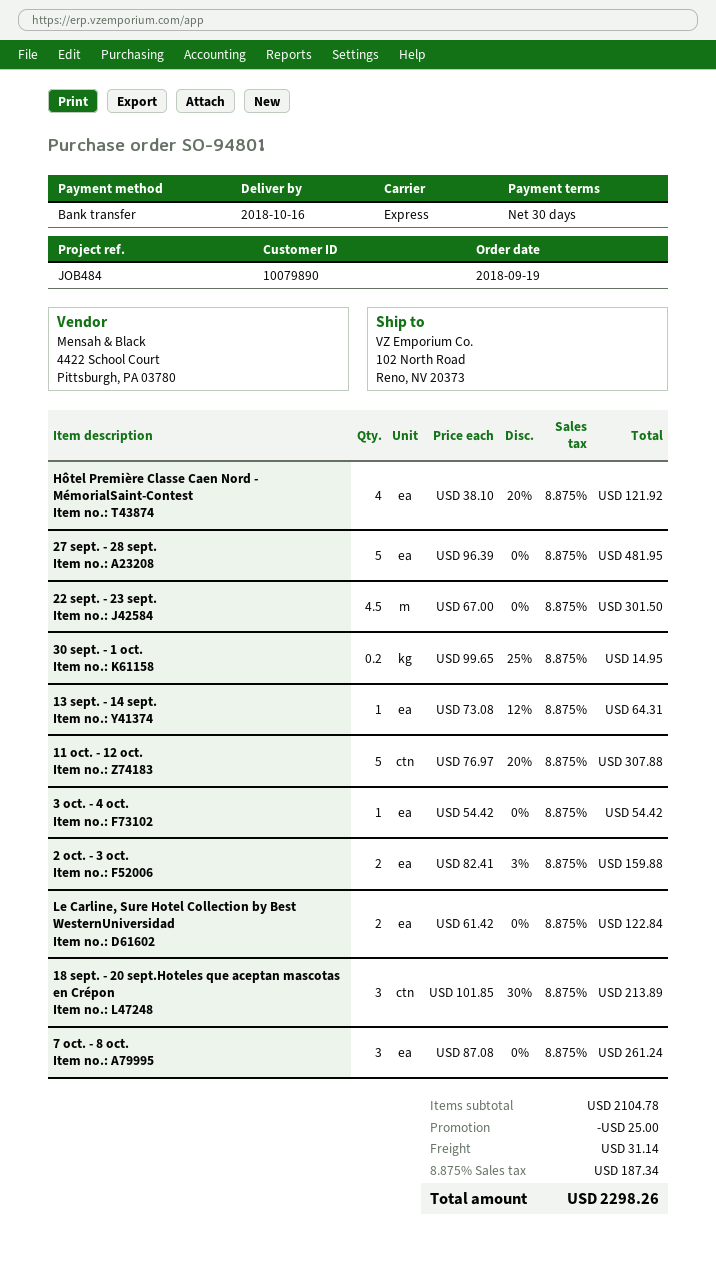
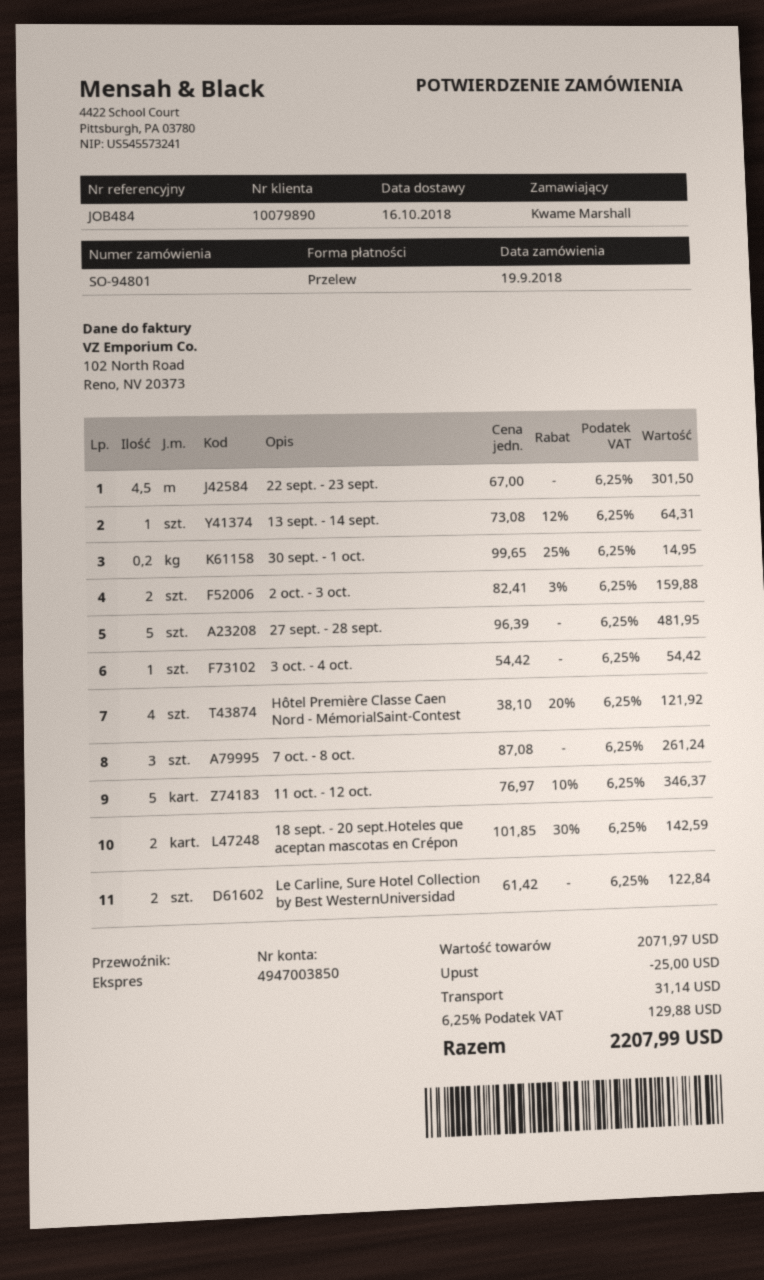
11 oct. - 12 oct.: 5 x 76.97 - 20% = 307.88 -> 5 x 76.97 - 10% = 346.37
18 sept. - 20 sept.Hoteles que aceptan mascotas en Crépon: 3 x 101.85 - 30% = 213.89 -> 2 x 101.85 - 30% = 142.59
subtotal: 2104.78 -> 2071.97
tax: 8.875% = 187.34 -> 6.25% = 129.88
total: 2298.26 -> 2207.99

